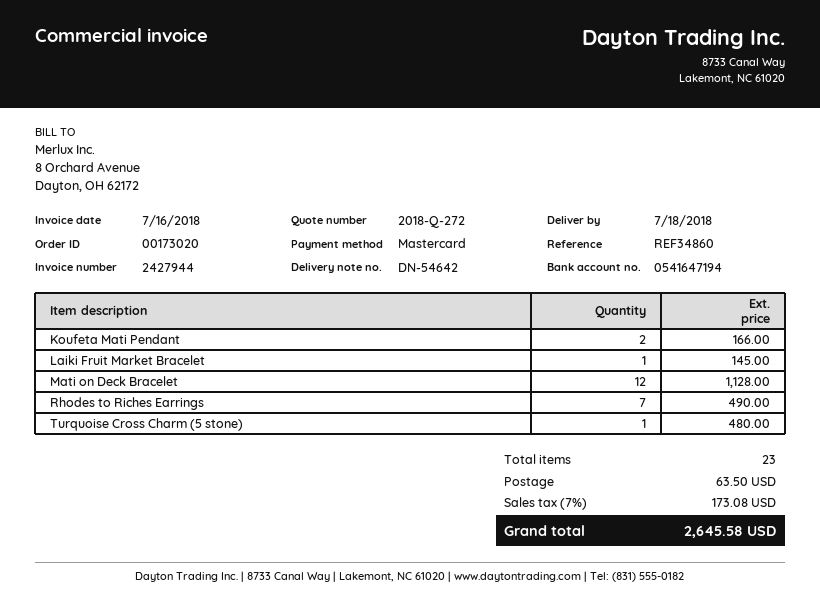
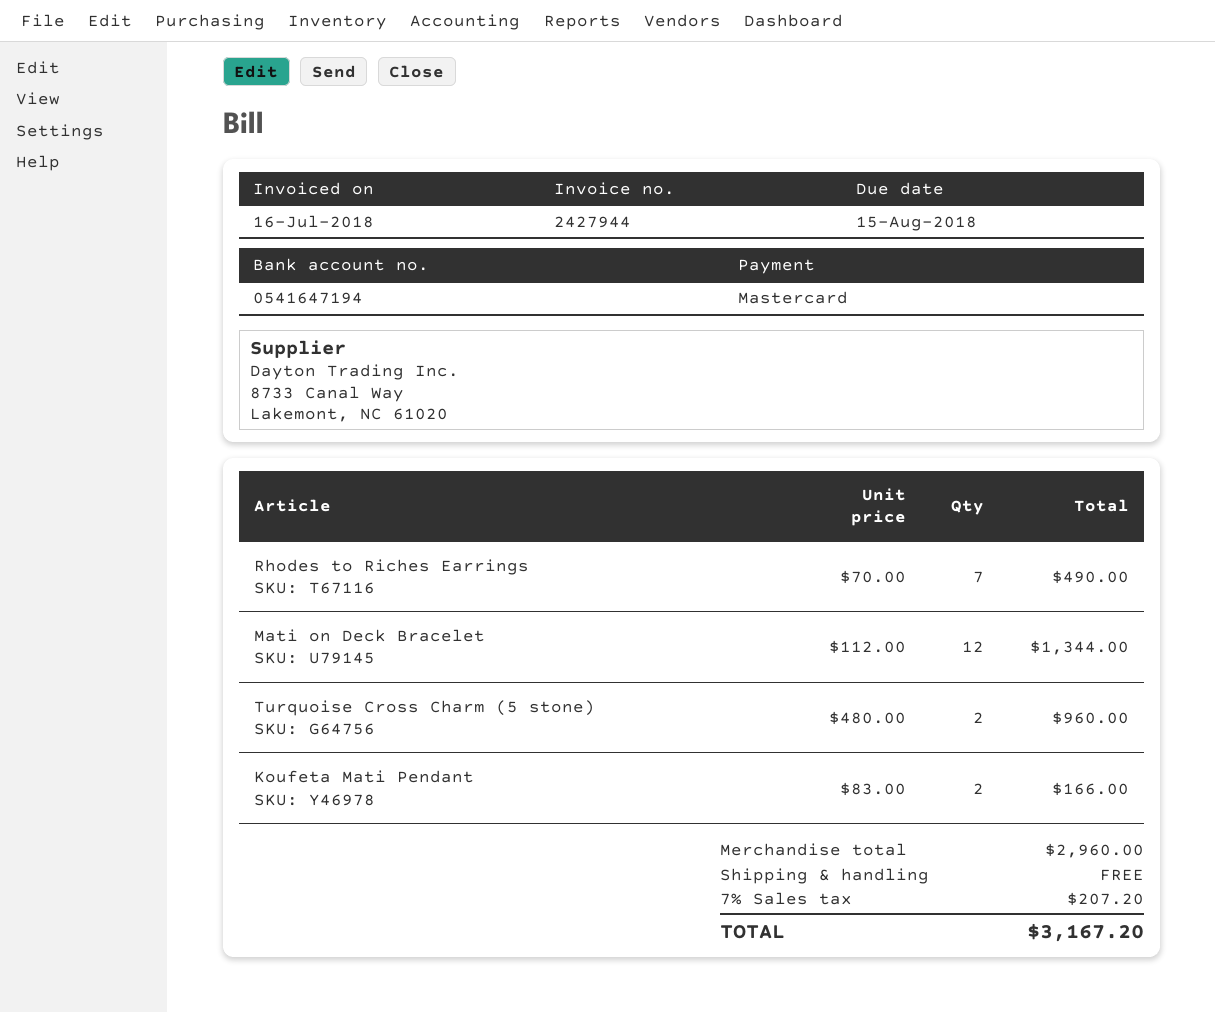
Laiki Fruit Market Bracelet: 1 for 145.00 -> none
Mati on Deck Bracelet: 12 for 1128.00 -> 12 for 1344.00
Turquoise Cross Charm (5 stone): 1 for 480.00 -> 2 for 960.00
shipping: 63.50 -> 0.00
tax: 7% = 173.08 -> 7% = 207.20
total: 2645.58 -> 3167.20

